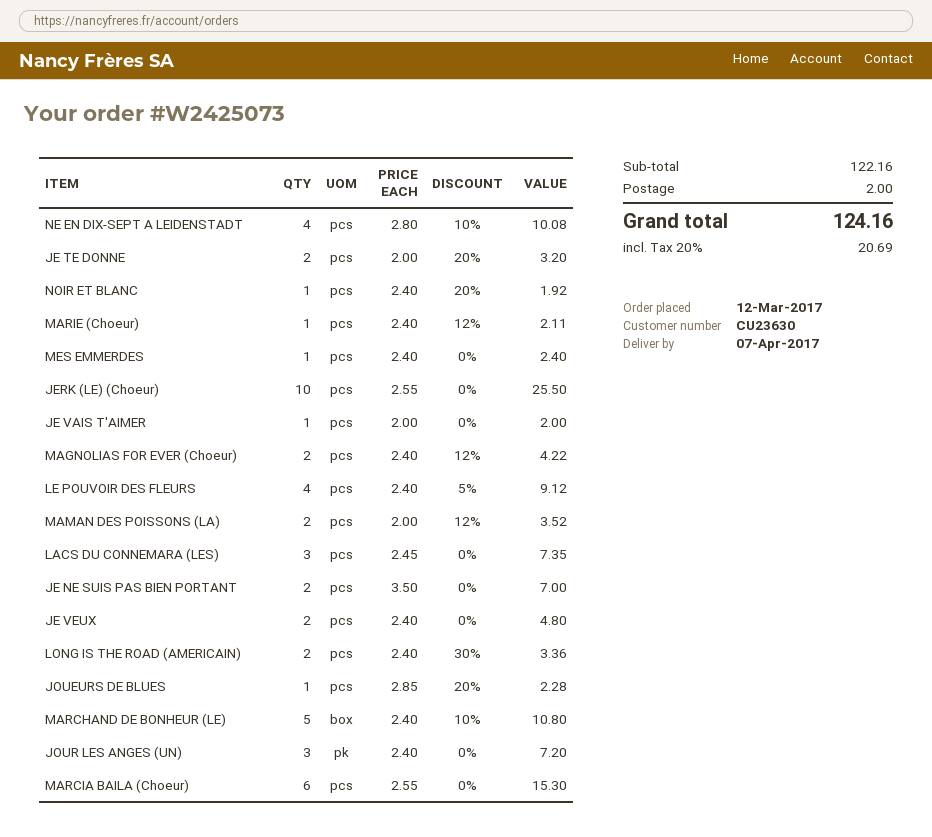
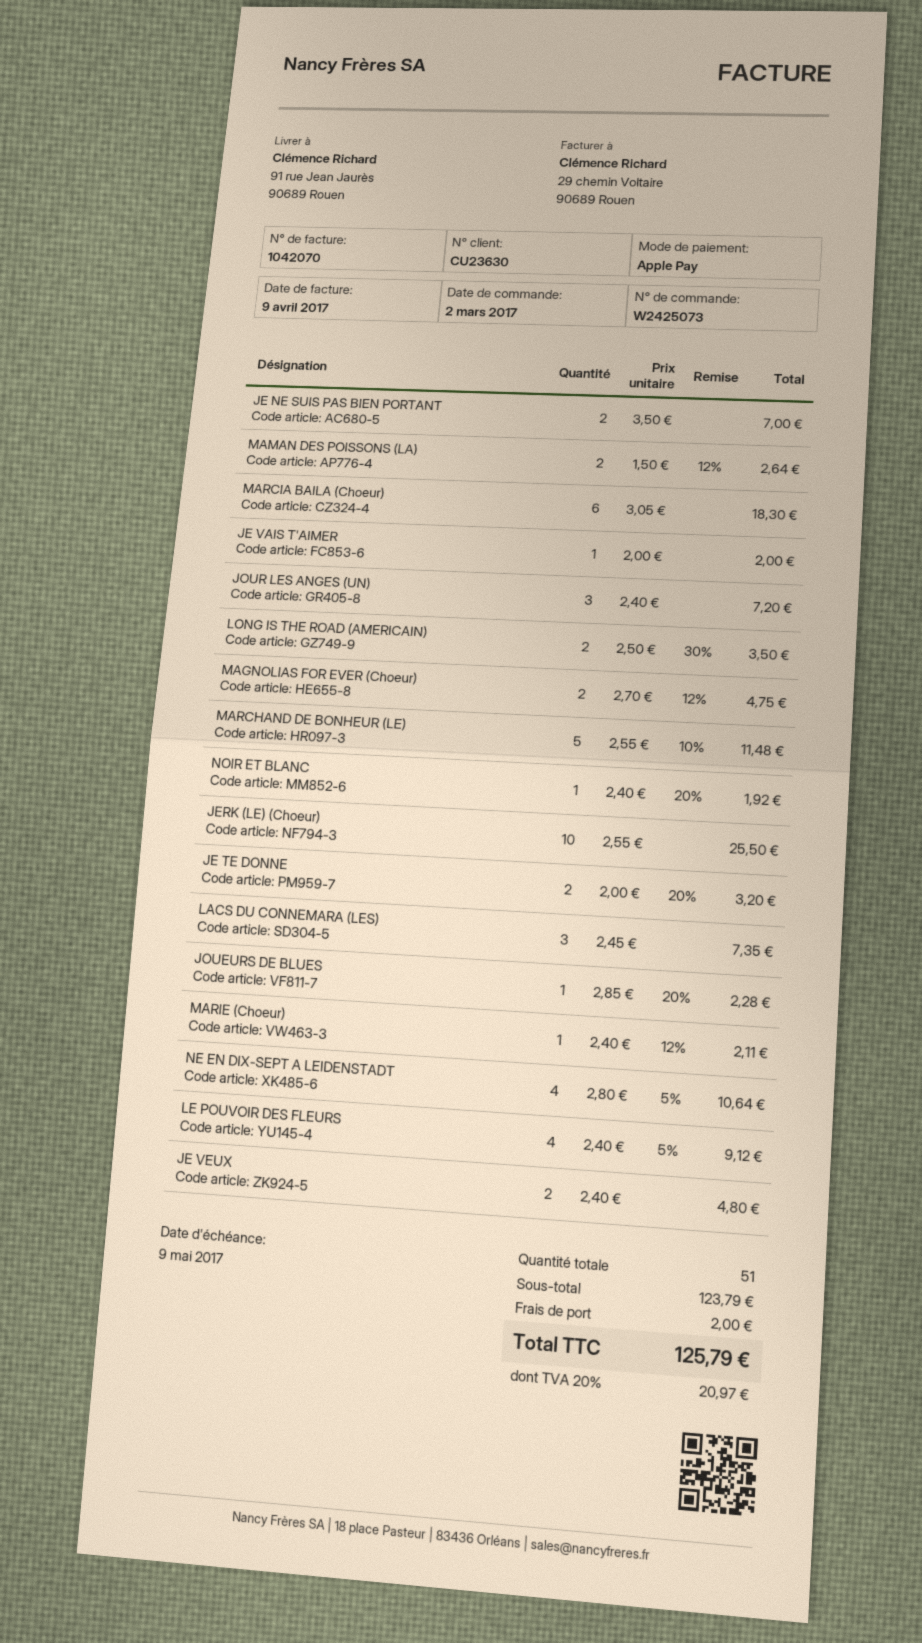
order date: 2017-03-12 -> 2017-03-02
NE EN DIX-SEPT A LEIDENSTADT: 4 x 2.80 - 10% = 10.08 -> 4 x 2.80 - 5% = 10.64
MES EMMERDES: 1 x 2.40 = 2.40 -> none
MAGNOLIAS FOR EVER (Choeur): 2 x 2.40 - 12% = 4.22 -> 2 x 2.70 - 12% = 4.75
MAMAN DES POISSONS (LA): 2 x 2.00 - 12% = 3.52 -> 2 x 1.50 - 12% = 2.64
LONG IS THE ROAD (AMERICAIN): 2 x 2.40 - 30% = 3.36 -> 2 x 2.50 - 30% = 3.50
MARCHAND DE BONHEUR (LE): 5 x 2.40 - 10% = 10.80 -> 5 x 2.55 - 10% = 11.48
MARCIA BAILA (Choeur): 6 x 2.55 = 15.30 -> 6 x 3.05 = 18.30
subtotal: 122.16 -> 123.79
tax: 20% = 20.69 -> 20% = 20.97
total: 124.16 -> 125.79

